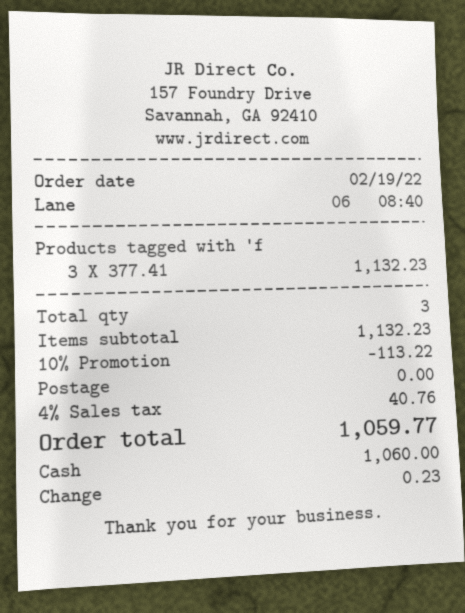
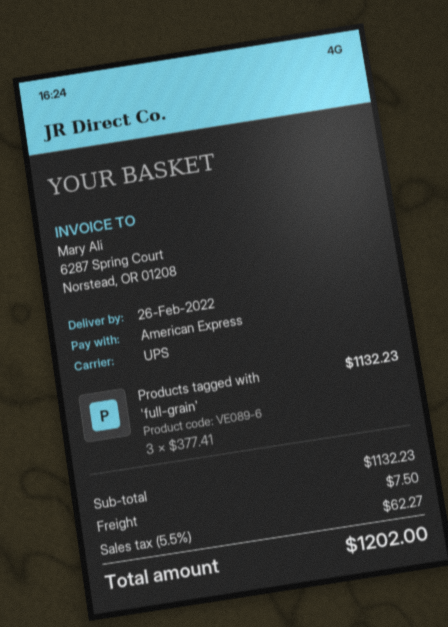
payment method: cash -> American Express
discount: 10% = 113.22 -> none
shipping: 0.00 -> 7.50
tax: 4% = 40.76 -> 5.5% = 62.27
total: 1059.77 -> 1202.00

